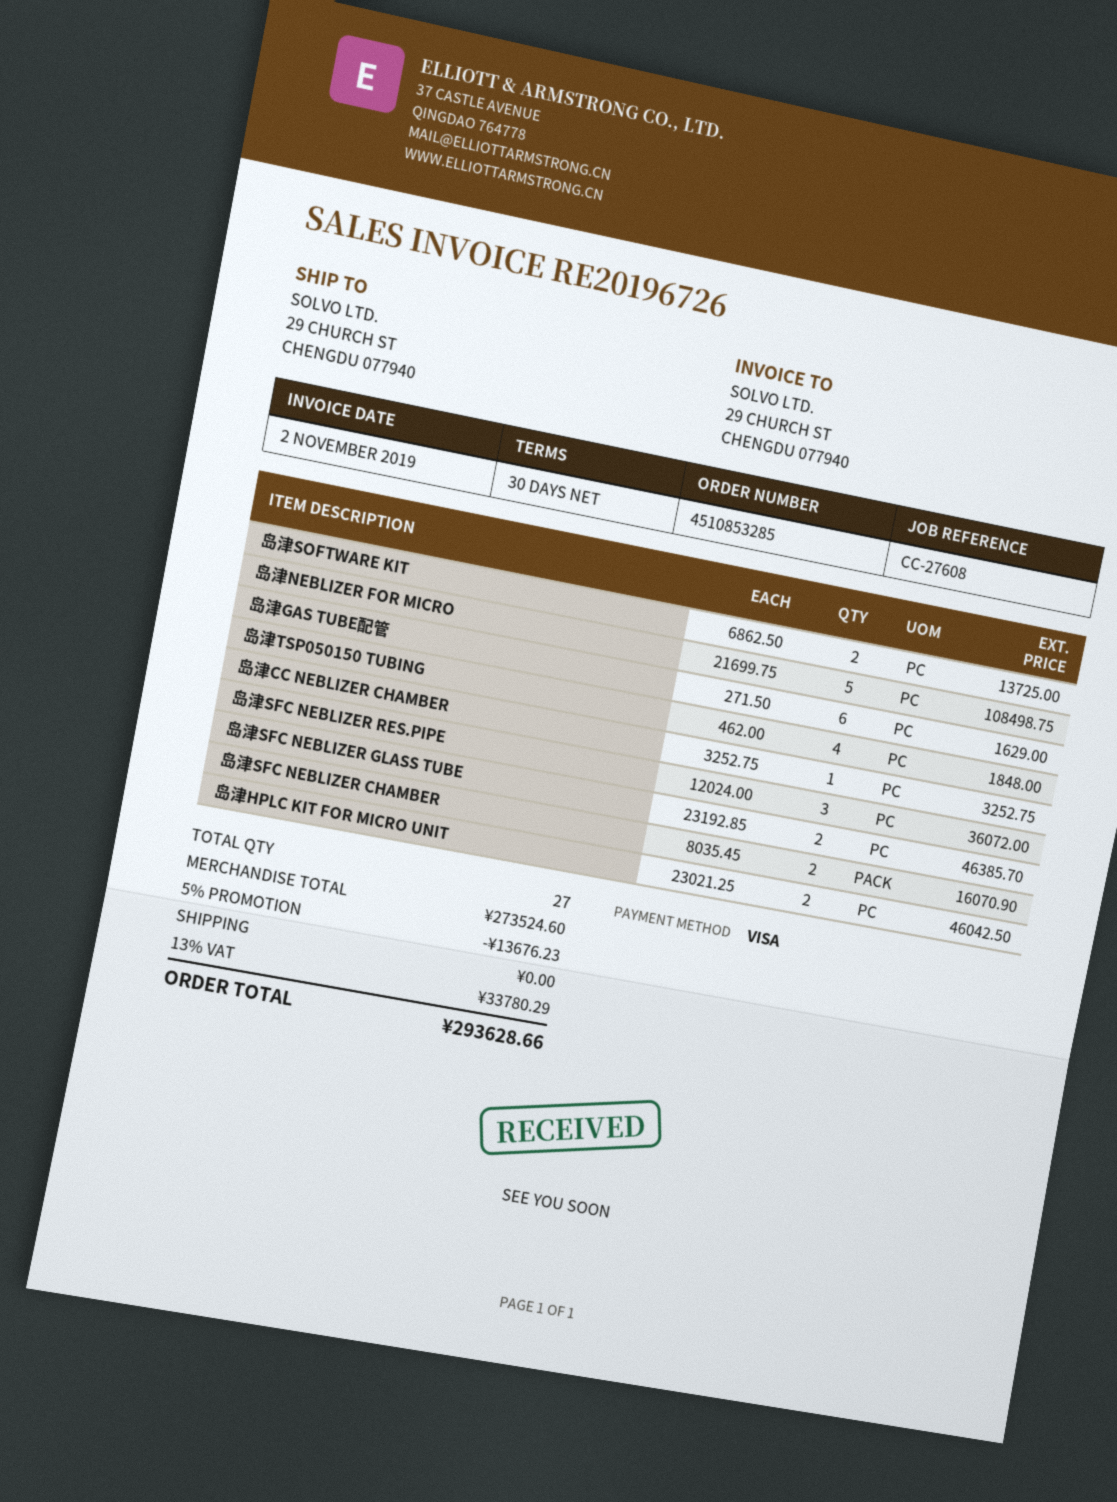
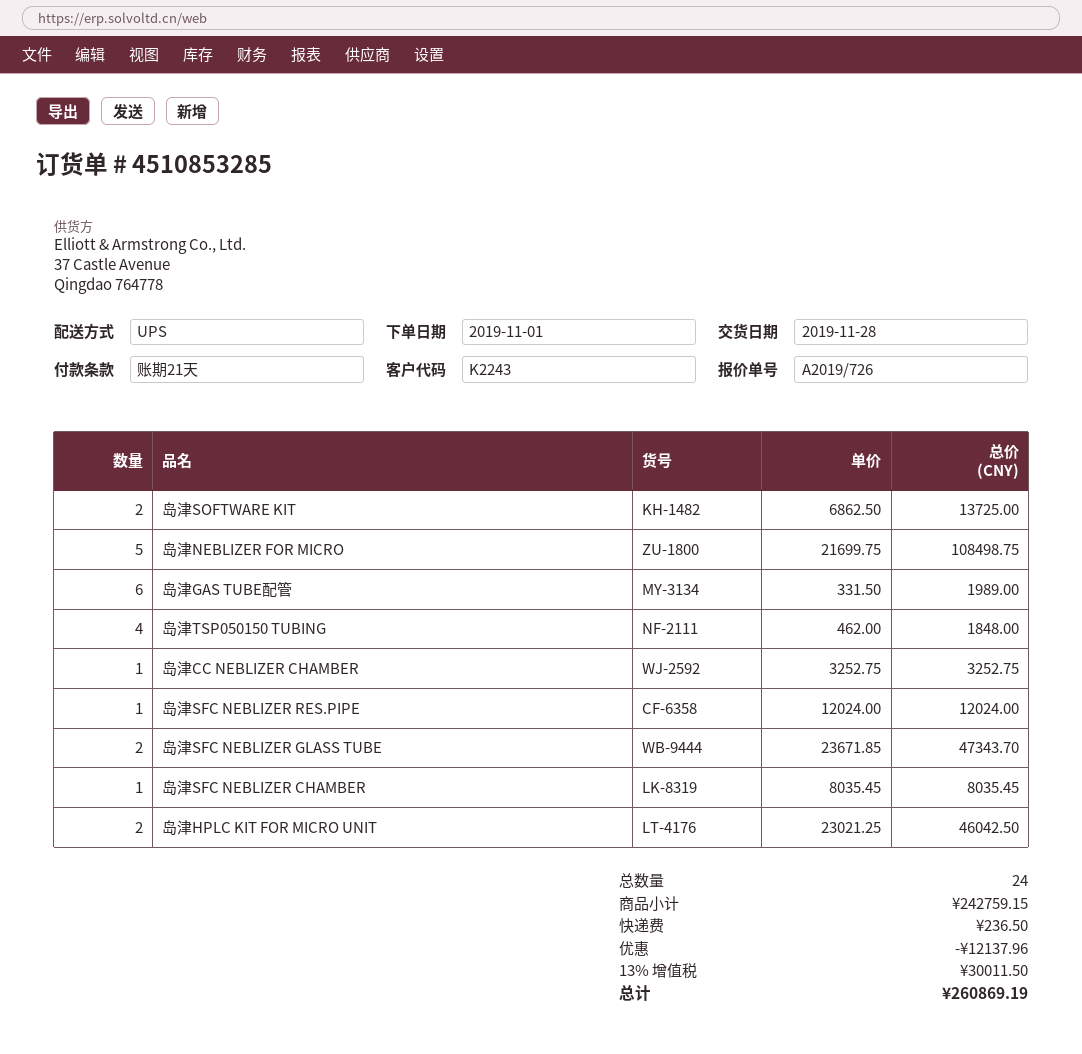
payment terms: 30 days -> 21 days
岛津GAS TUBE配管: 6 x 271.50 = 1629.00 -> 6 x 331.50 = 1989.00
岛津SFC NEBLIZER RES.PIPE: 3 x 12024.00 = 36072.00 -> 1 x 12024.00 = 12024.00
岛津SFC NEBLIZER GLASS TUBE: 2 x 23192.85 = 46385.70 -> 2 x 23671.85 = 47343.70
岛津SFC NEBLIZER CHAMBER: 2 x 8035.45 = 16070.90 -> 1 x 8035.45 = 8035.45
total quantity: 27 -> 24
subtotal: 273524.60 -> 242759.15
discount: 13676.23 -> 12137.96
shipping: 0.00 -> 236.50
tax: 13% = 33780.29 -> 13% = 30011.50
total: 293628.66 -> 260869.19

